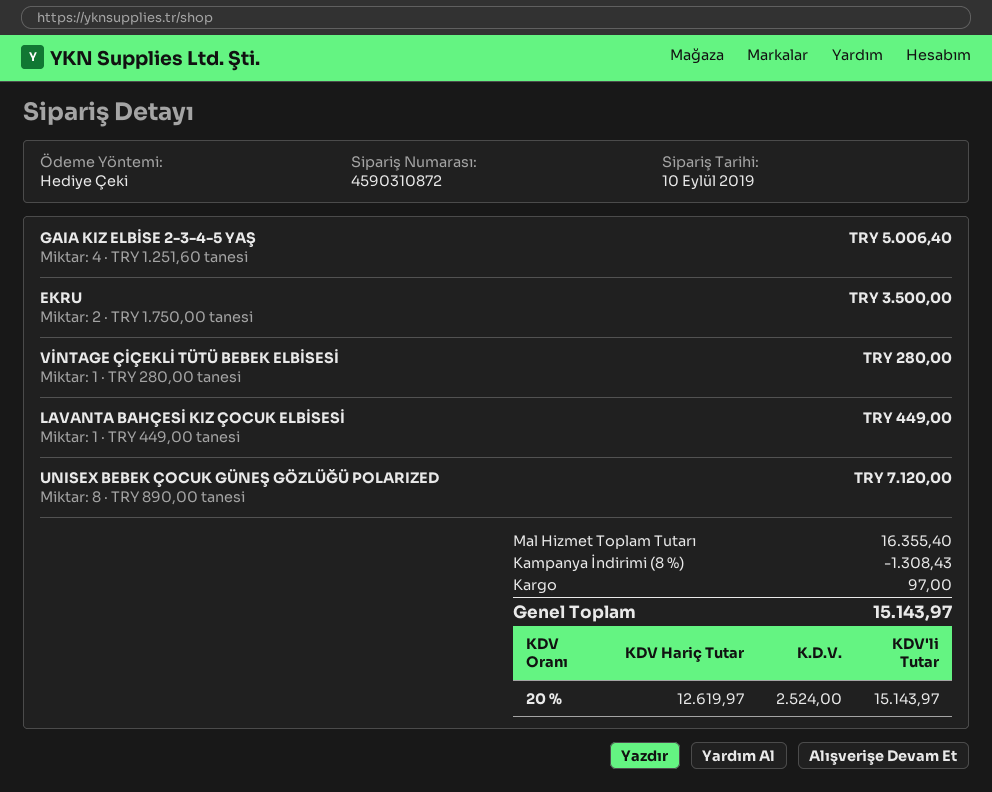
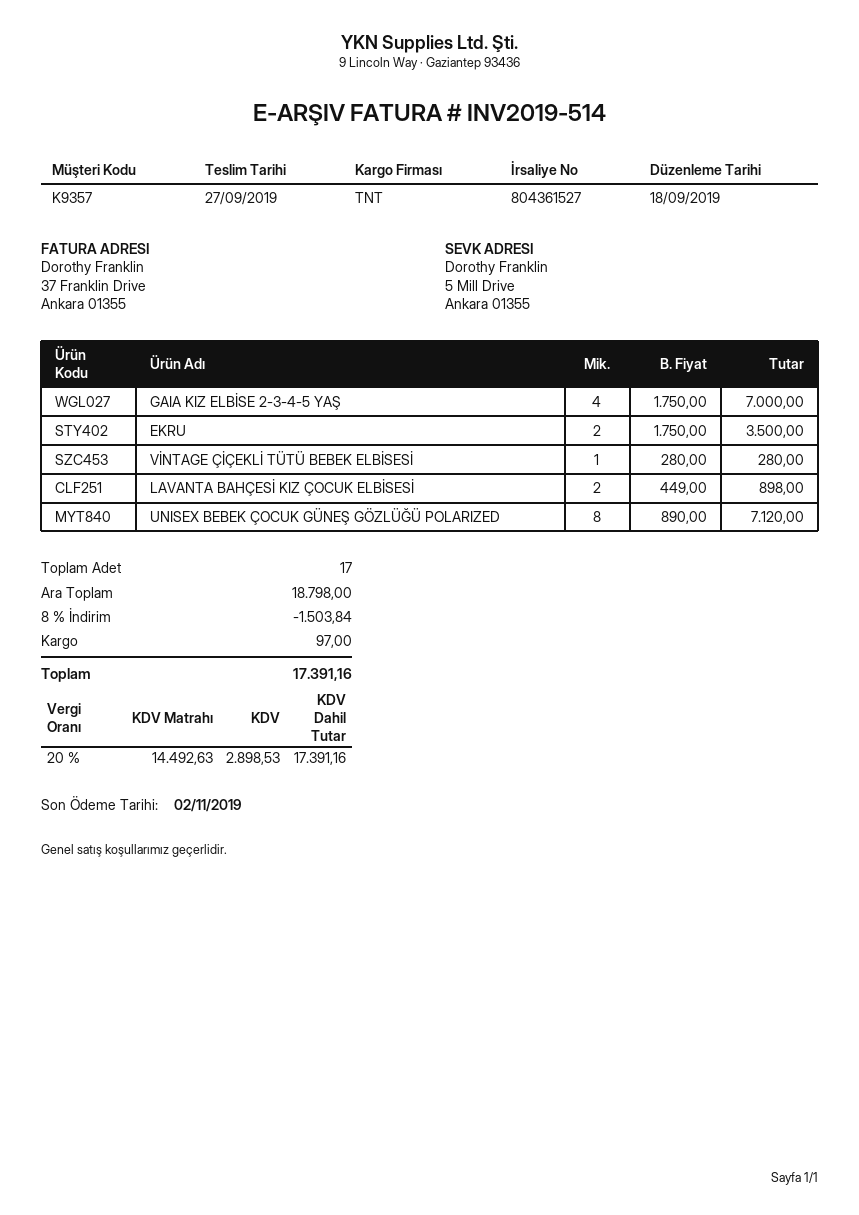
GAIA KIZ ELBİSE 2-3-4-5 YAŞ: 4 x 1251.60 = 5006.40 -> 4 x 1750.00 = 7000.00
LAVANTA BAHÇESİ KIZ ÇOCUK ELBİSESİ: 1 x 449.00 = 449.00 -> 2 x 449.00 = 898.00
subtotal: 16355.40 -> 18798.00
discount: 8% = 1308.43 -> 8% = 1503.84
net: 12619.97 -> 14492.63
tax: 20% = 2524.00 -> 20% = 2898.53
total: 15143.97 -> 17391.16

